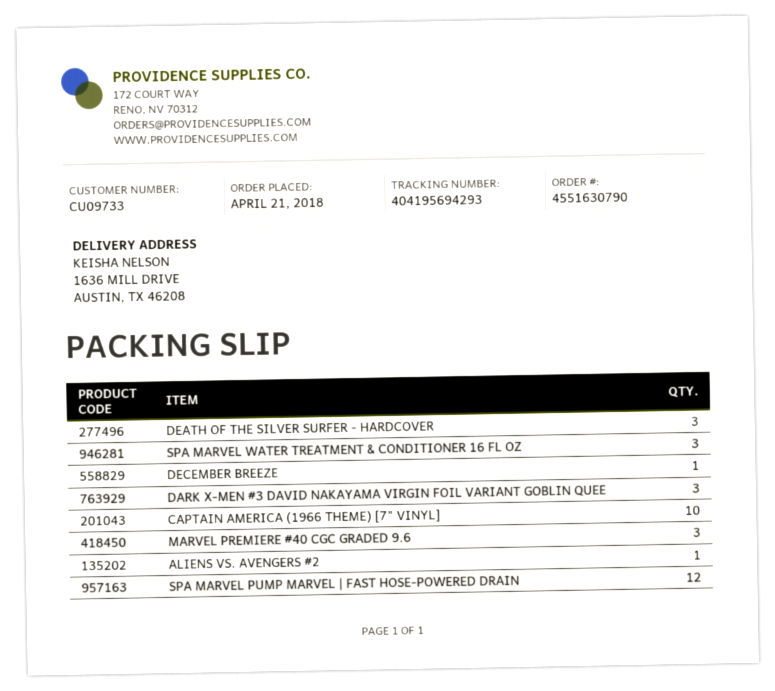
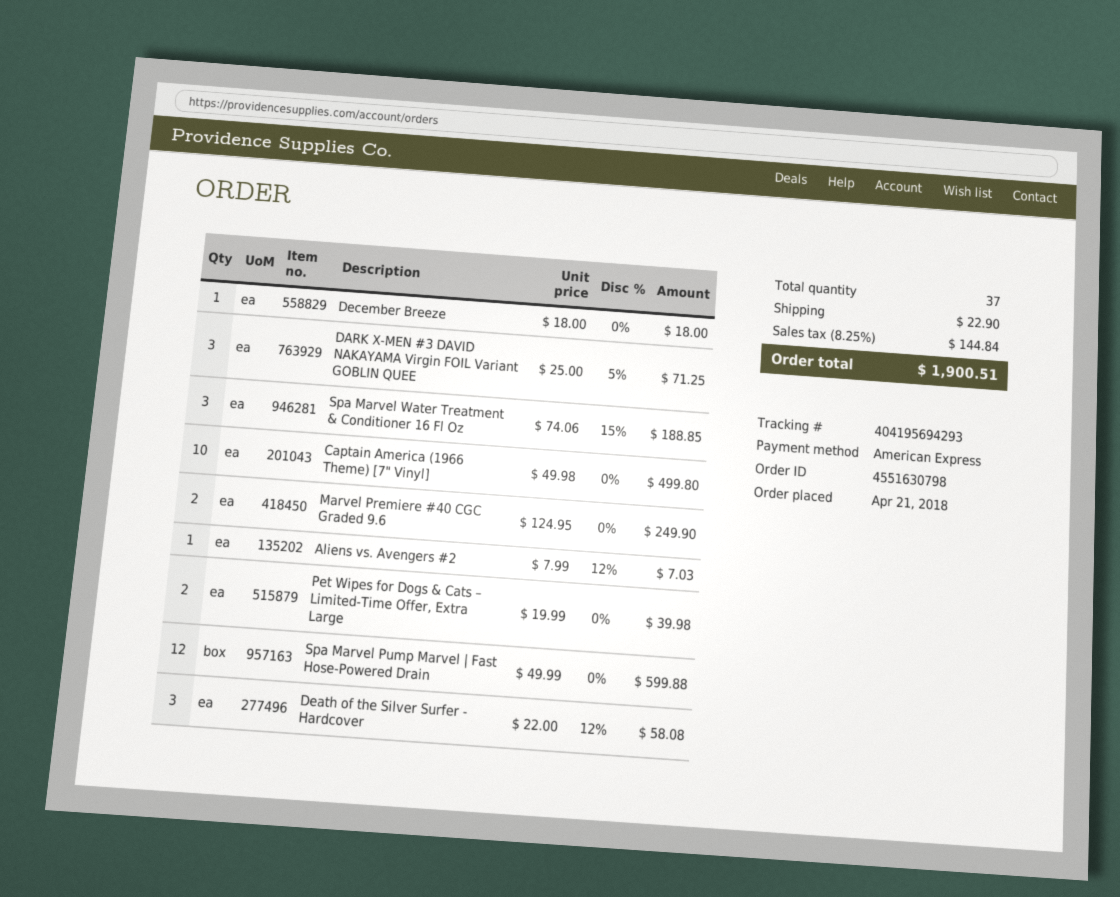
order number: 4551630790 -> 4551630798
MARVEL PREMIERE #40 CGC GRADED 9.6: 3 -> 2
Pet Wipes for Dogs & Cats – Limited-Time Offer, Extra Large: none -> 2

